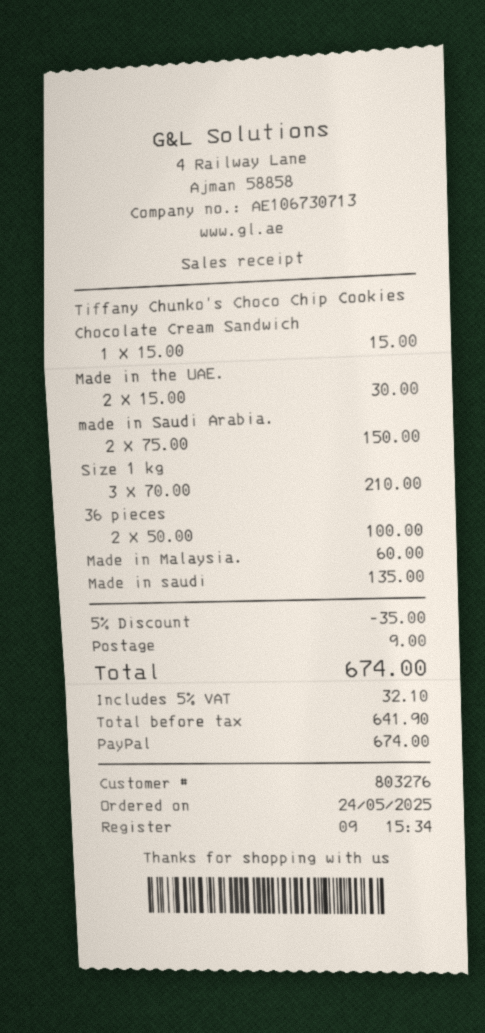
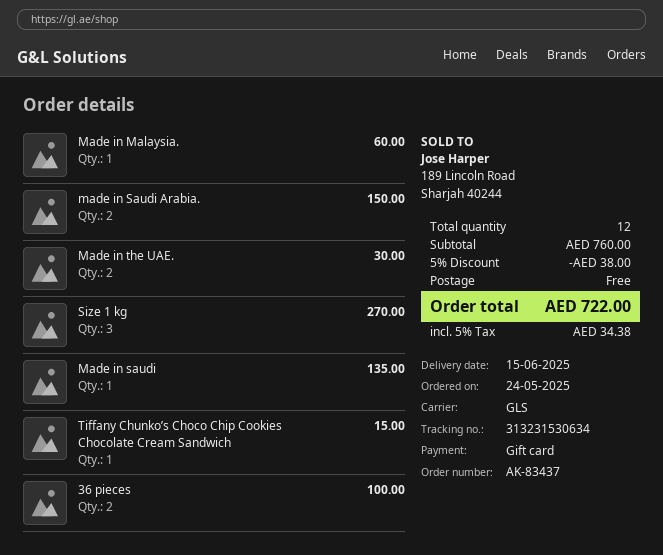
payment method: PayPal -> gift card
Size 1 kg: 3 for 210.00 -> 3 for 270.00
discount: 5% = 35.00 -> 5% = 38.00
shipping: 9.00 -> 0.00
tax: 5% = 32.10 -> 5% = 34.38
total: 674.00 -> 722.00

